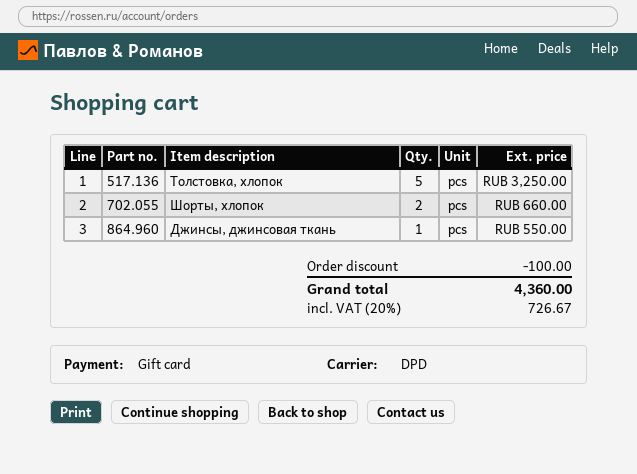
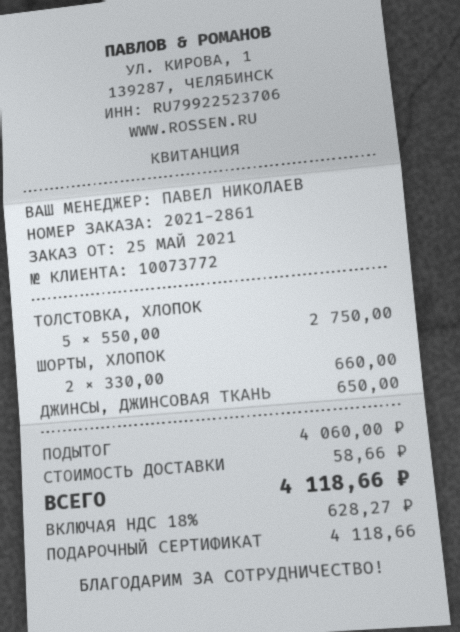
Толстовка, хлопок: 5 for 3250.00 -> 5 for 2750.00
Джинсы, джинсовая ткань: 1 for 550.00 -> 1 for 650.00
discount: 100.00 -> none
shipping: none -> 58.66
tax: 20% = 726.67 -> 18% = 628.27
total: 4360.00 -> 4118.66

